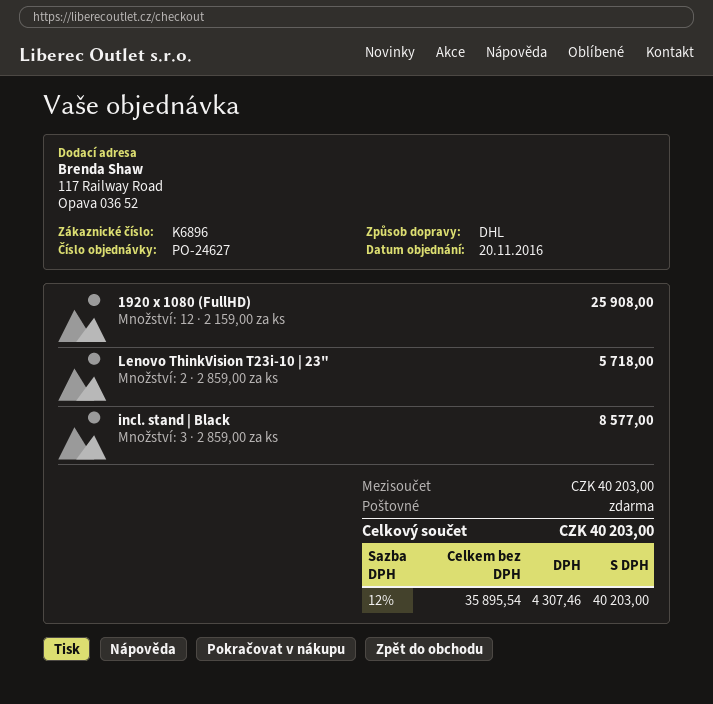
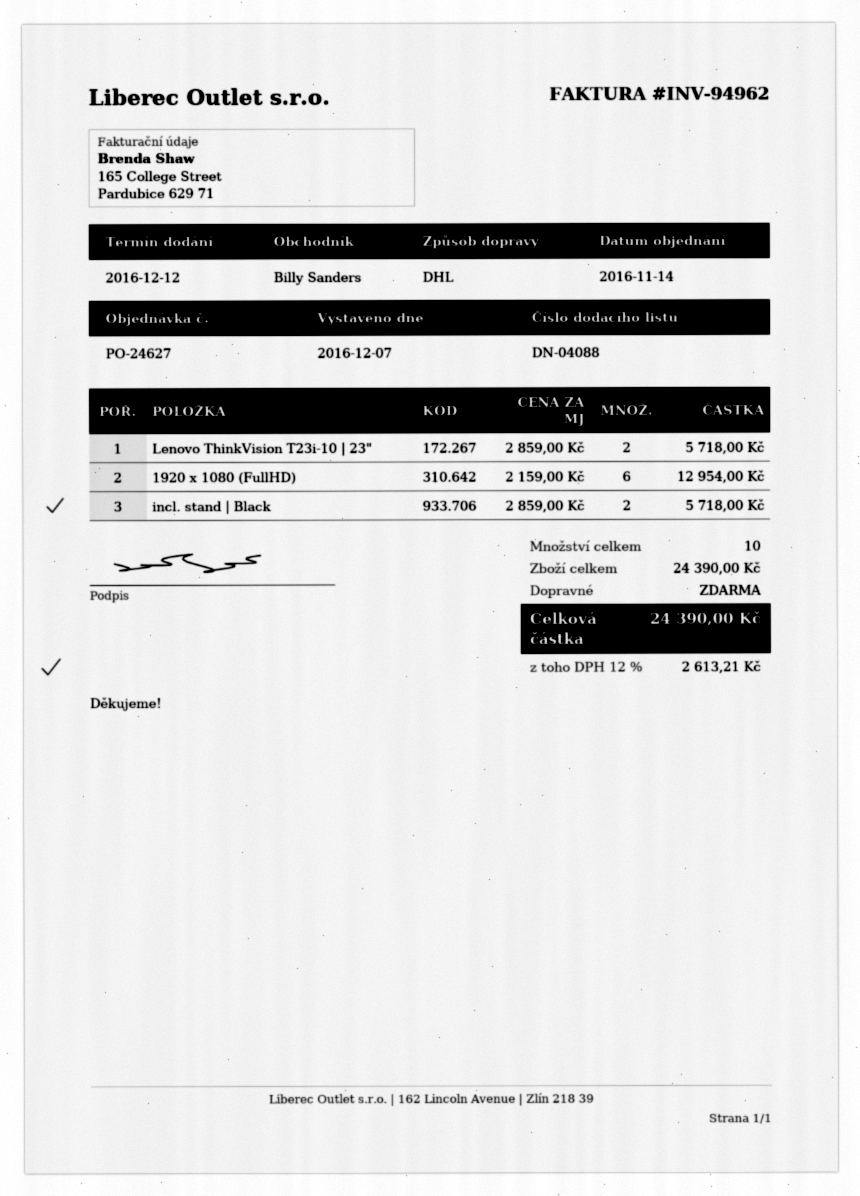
order date: 2016-11-20 -> 2016-11-14
1920 x 1080 (FullHD): 12 x 2159.00 = 25908.00 -> 6 x 2159.00 = 12954.00
incl. stand | Black: 3 x 2859.00 = 8577.00 -> 2 x 2859.00 = 5718.00
subtotal: 40203.00 -> 24390.00
tax: 12% = 4307.46 -> 12% = 2613.21
total: 40203.00 -> 24390.00

